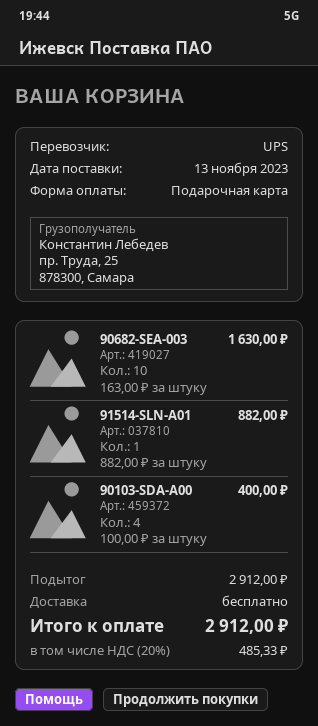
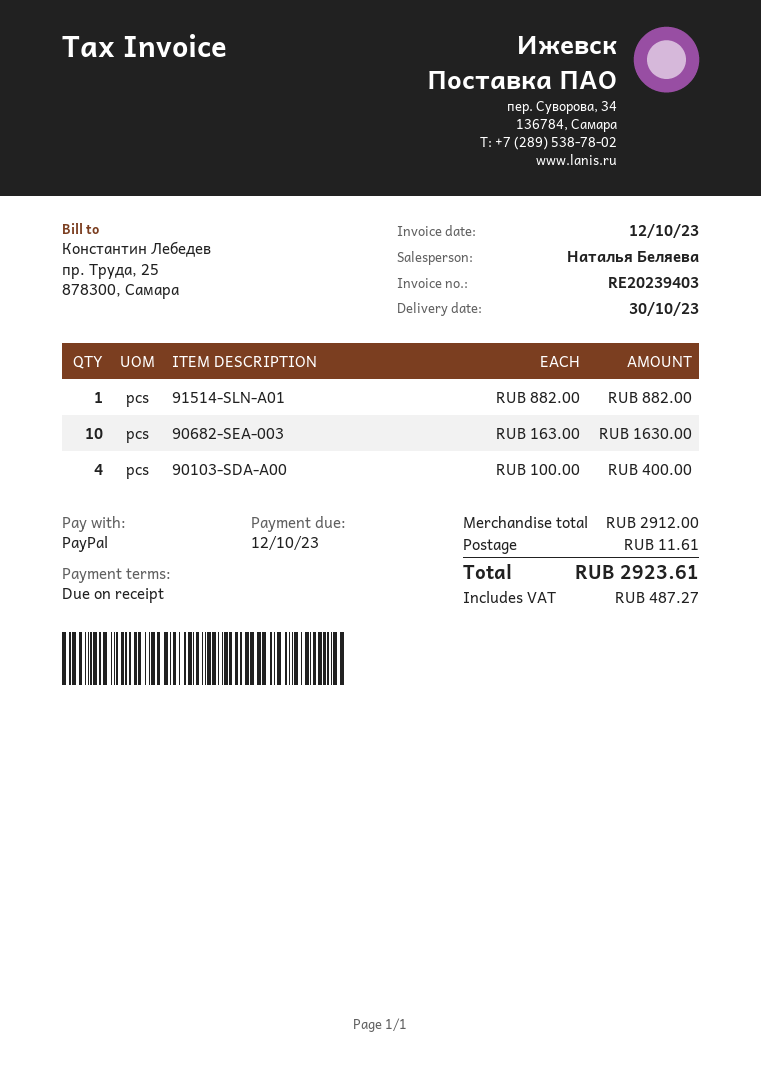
delivery date: 2023-11-13 -> 2023-10-30
payment method: gift card -> PayPal
shipping: 0.00 -> 11.61
tax: 485.33 -> 487.27
total: 2912.00 -> 2923.61

